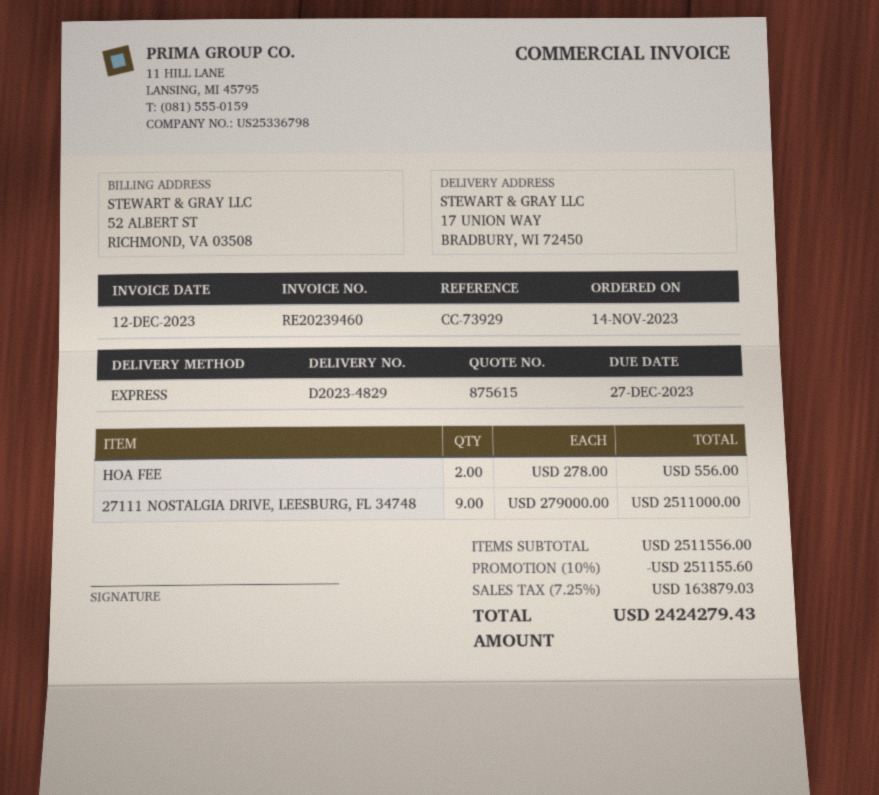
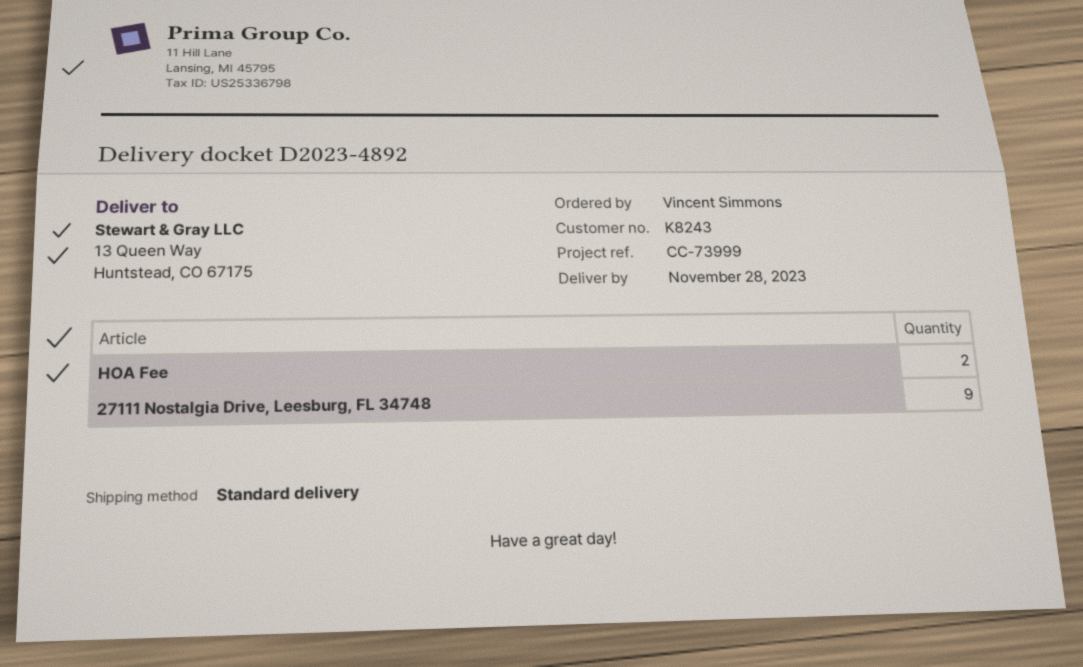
delivery note number: D2023-4829 -> D2023-4892
reference: CC-73929 -> CC-73999
shipping method: express -> standard
ship to: 17 UNION WAY, BRADBURY, WI 72450 -> 13 Queen Way, Huntstead, CO 67175

